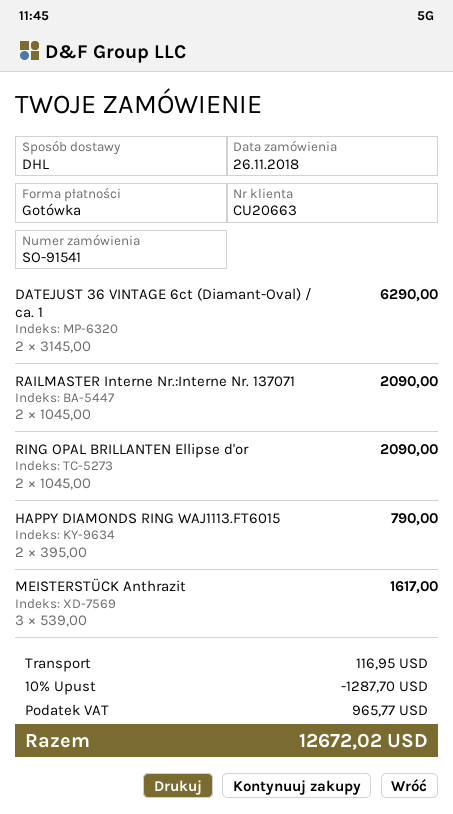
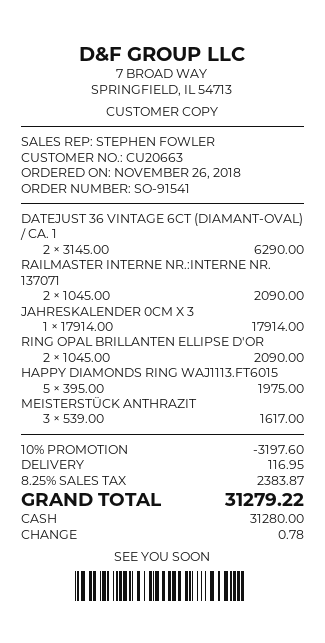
HAPPY DIAMONDS RING WAJ1113.FT6015: 2 x 395.00 = 790.00 -> 5 x 395.00 = 1975.00
JAHRESKALENDER 0CM X 3: none -> 1 x 17914.00 = 17914.00
discount: 10% = 1287.70 -> 10% = 3197.60
tax: 965.77 -> 2383.87
total: 12672.02 -> 31279.22

